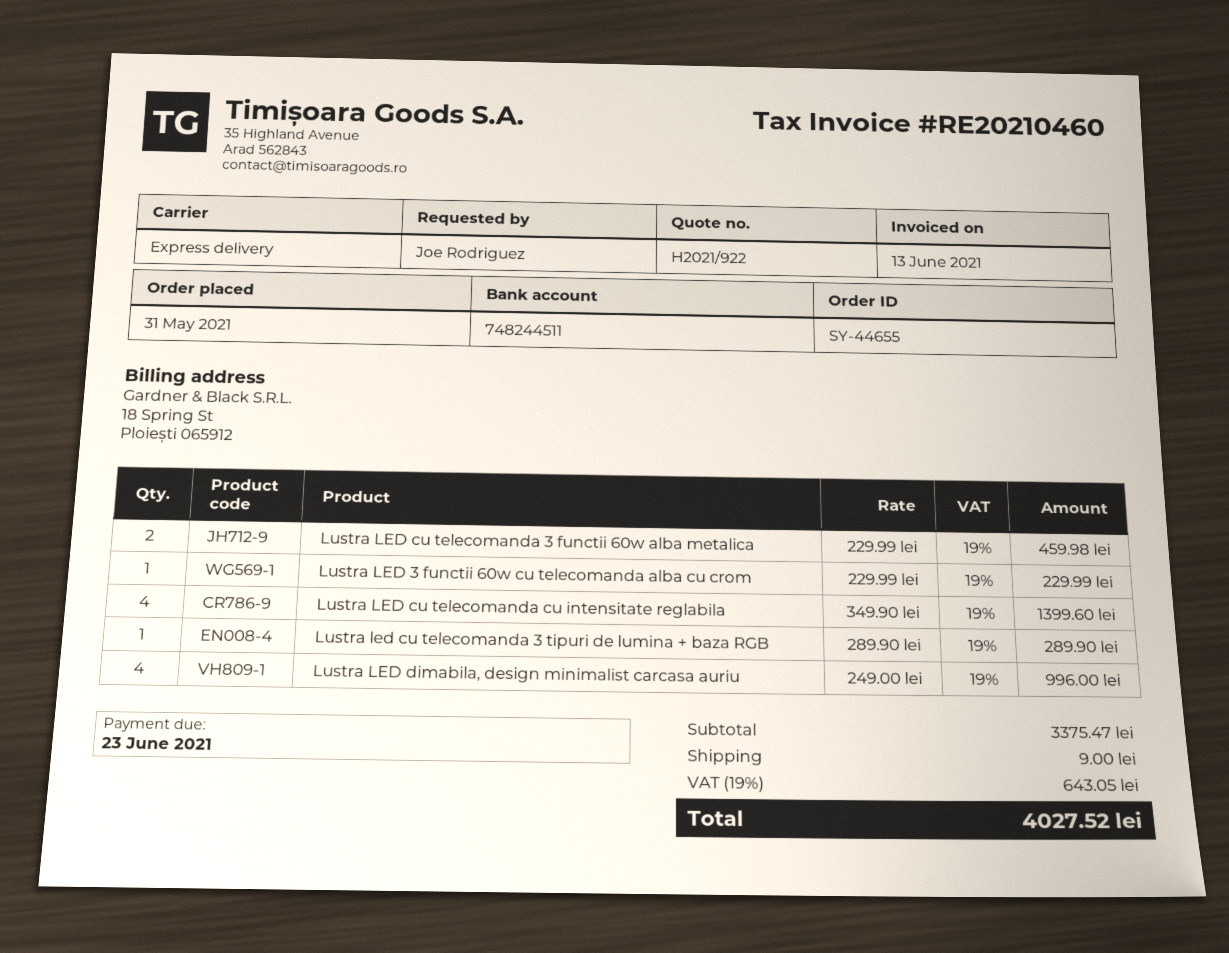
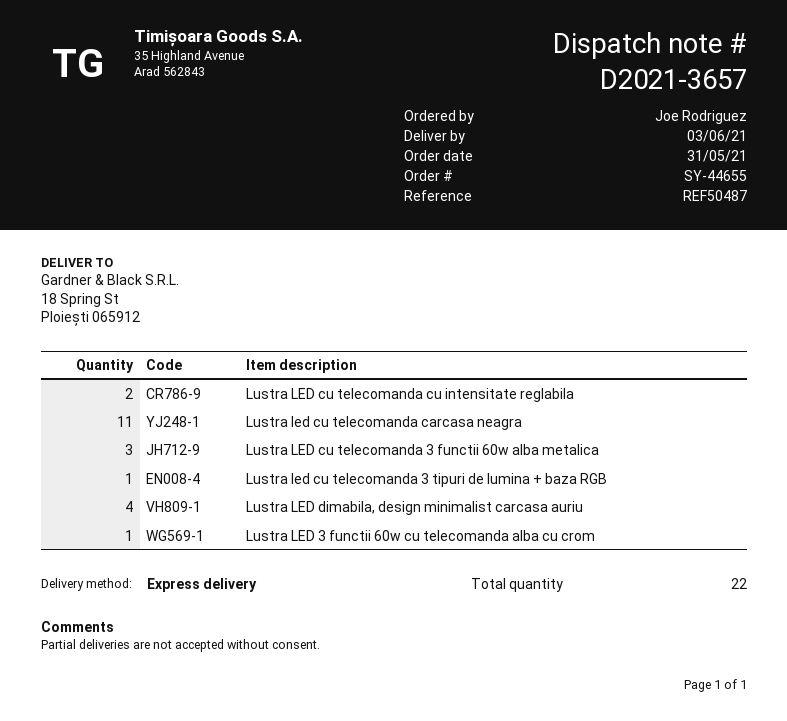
Lustra LED cu telecomanda 3 functii 60w alba metalica: 2 -> 3
Lustra LED cu telecomanda cu intensitate reglabila: 4 -> 2
Lustra led cu telecomanda carcasa neagra: none -> 11

